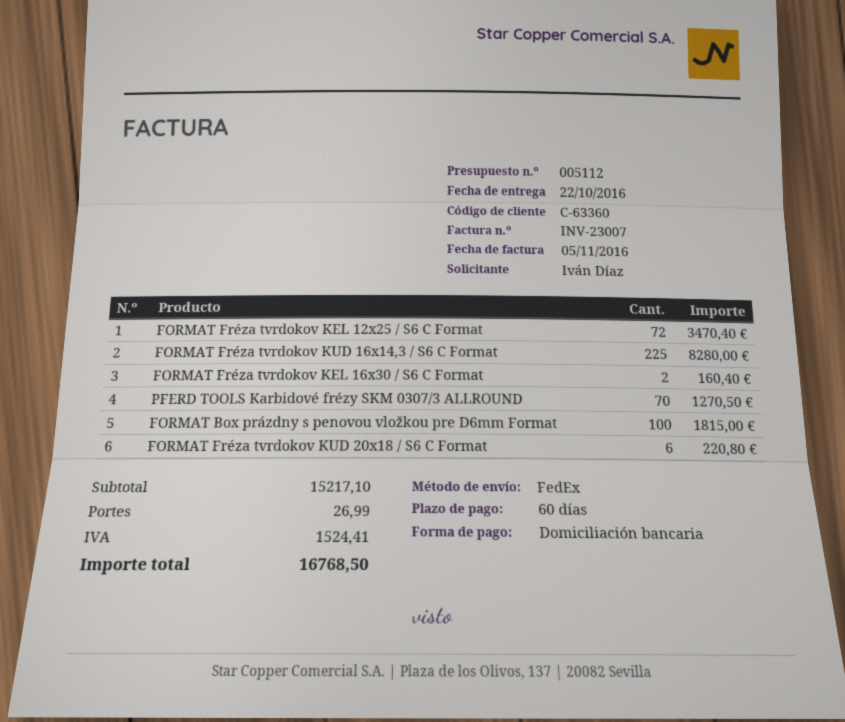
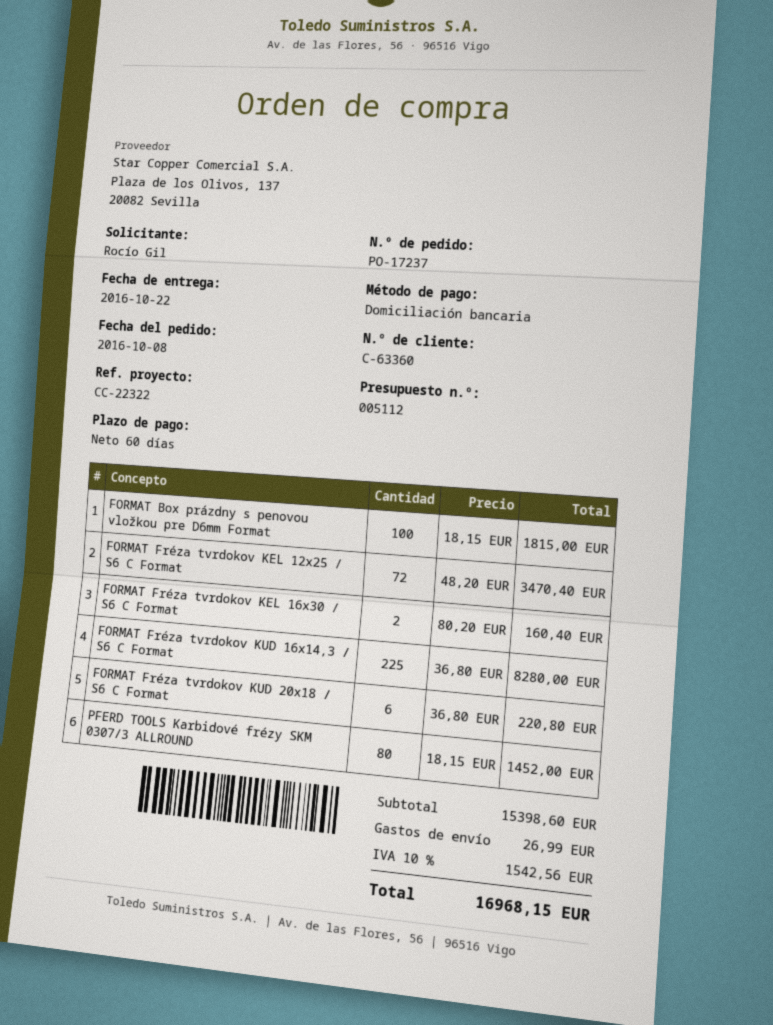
ordered by: Iván Díaz -> Rocío Gil
PFERD TOOLS Karbidové frézy SKM 0307/3 ALLROUND: 70 for 1270.50 -> 80 for 1452.00
subtotal: 15217.10 -> 15398.60
tax: 1524.41 -> 1542.56
total: 16768.50 -> 16968.15

